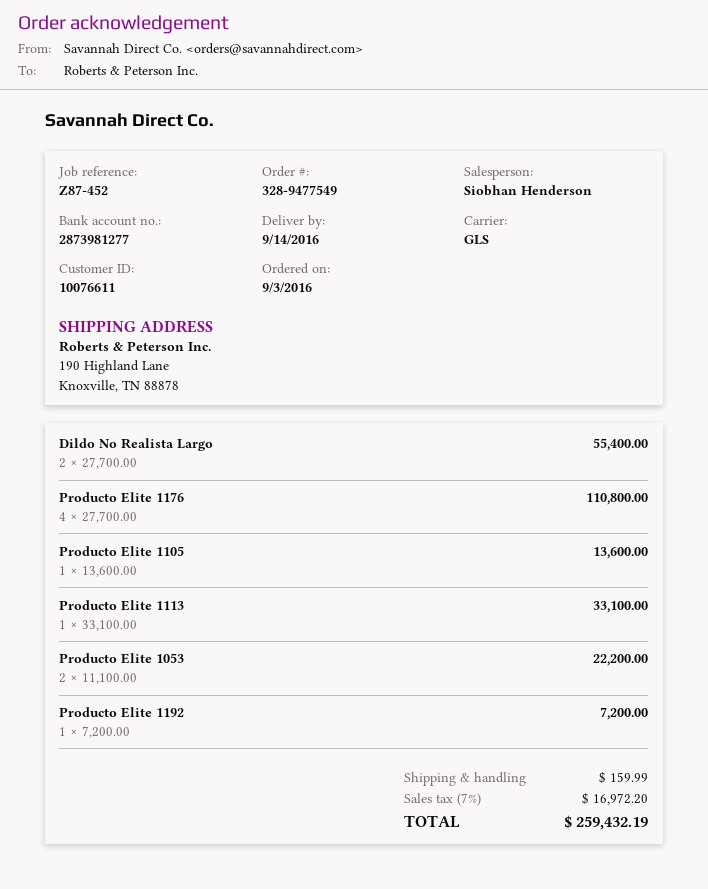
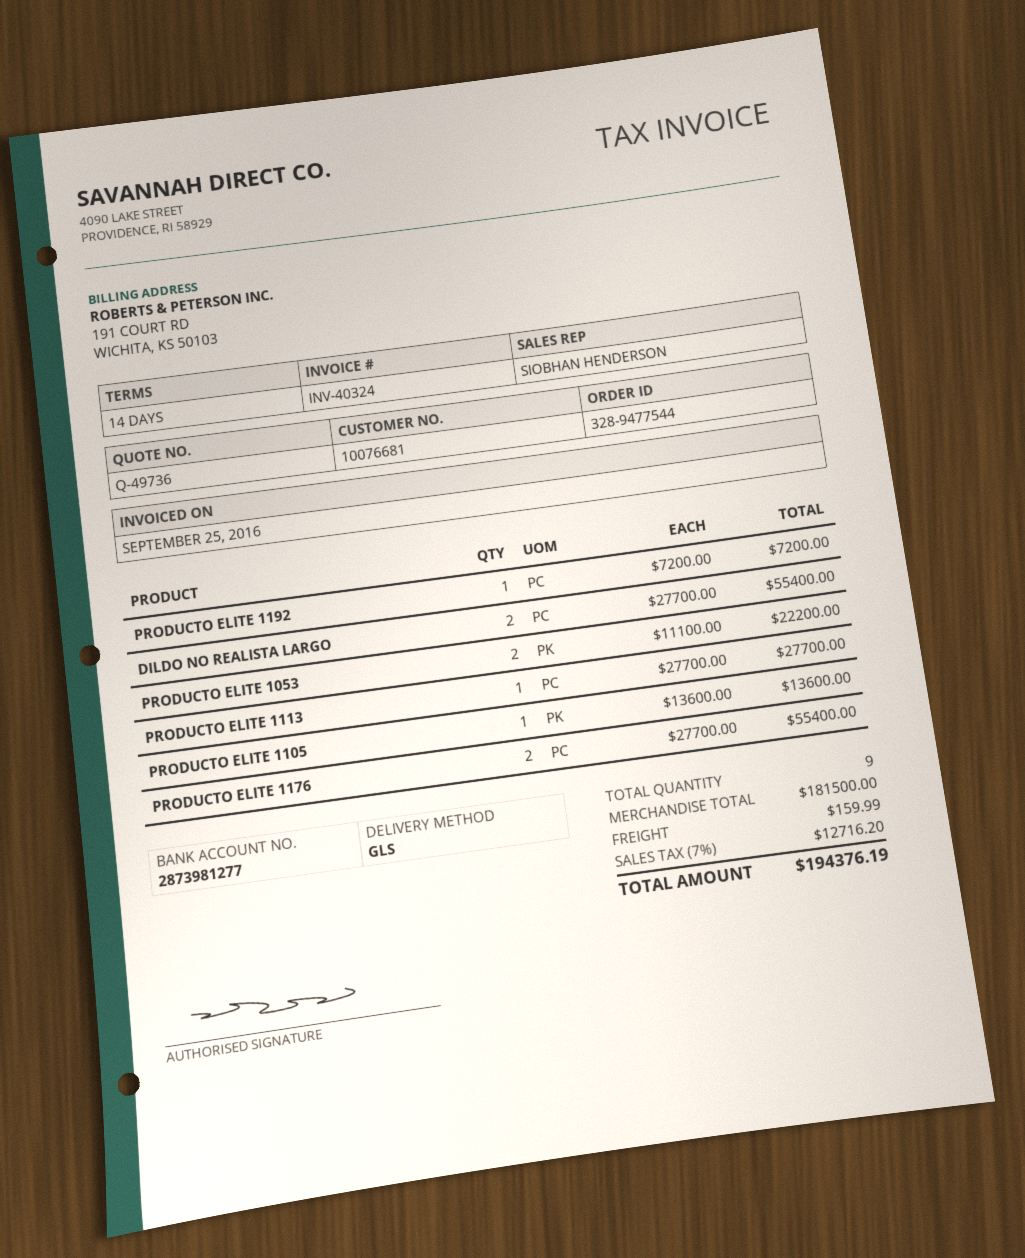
order number: 328-9477549 -> 328-9477544
customer number: 10076611 -> 10076681
Producto Elite 1176: 4 x 27700.00 = 110800.00 -> 2 x 27700.00 = 55400.00
Producto Elite 1113: 1 x 33100.00 = 33100.00 -> 1 x 27700.00 = 27700.00
tax: 7% = 16972.20 -> 7% = 12716.20
total: 259432.19 -> 194376.19

